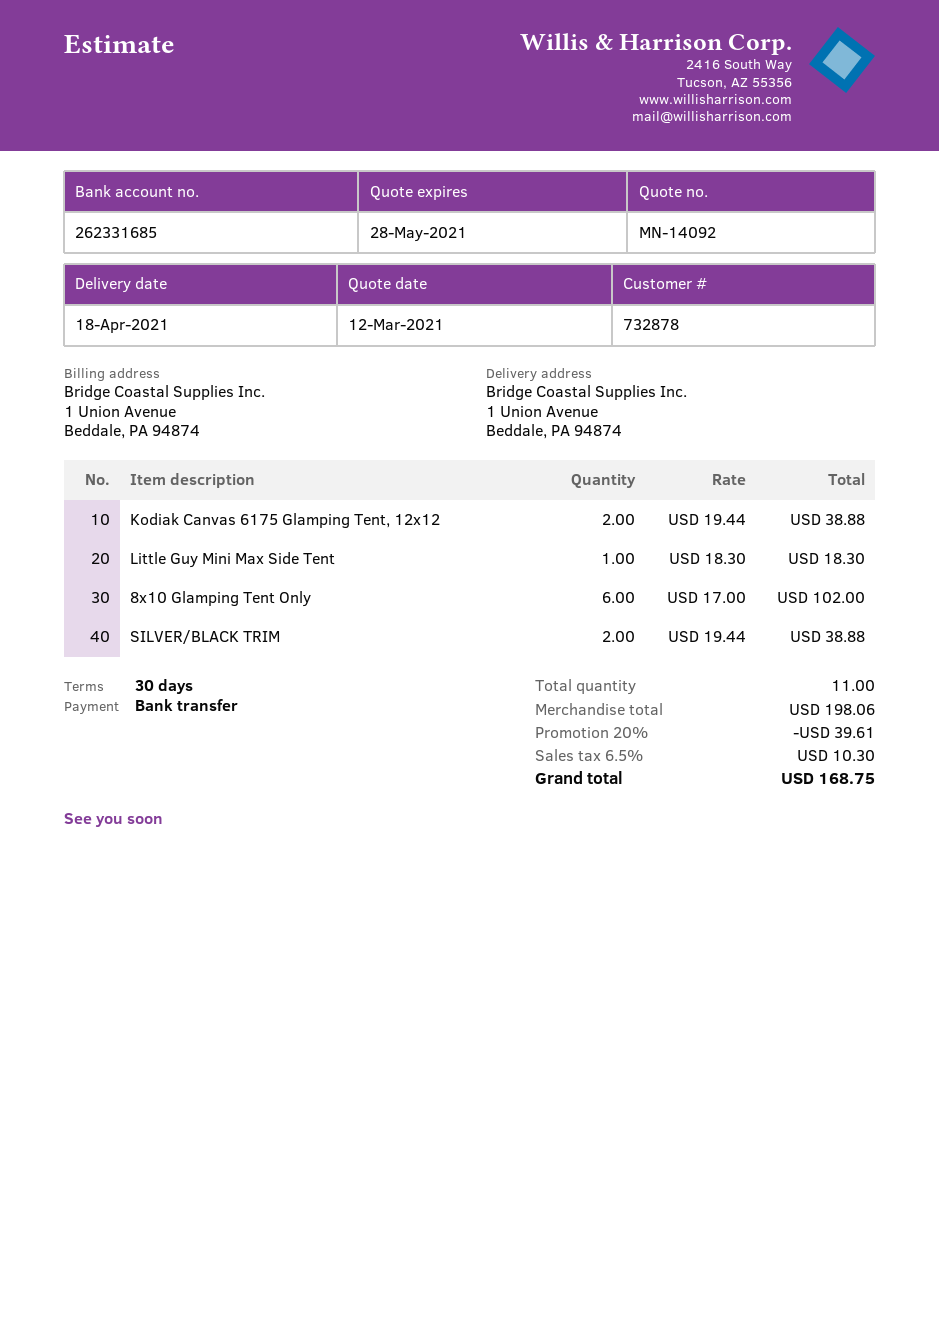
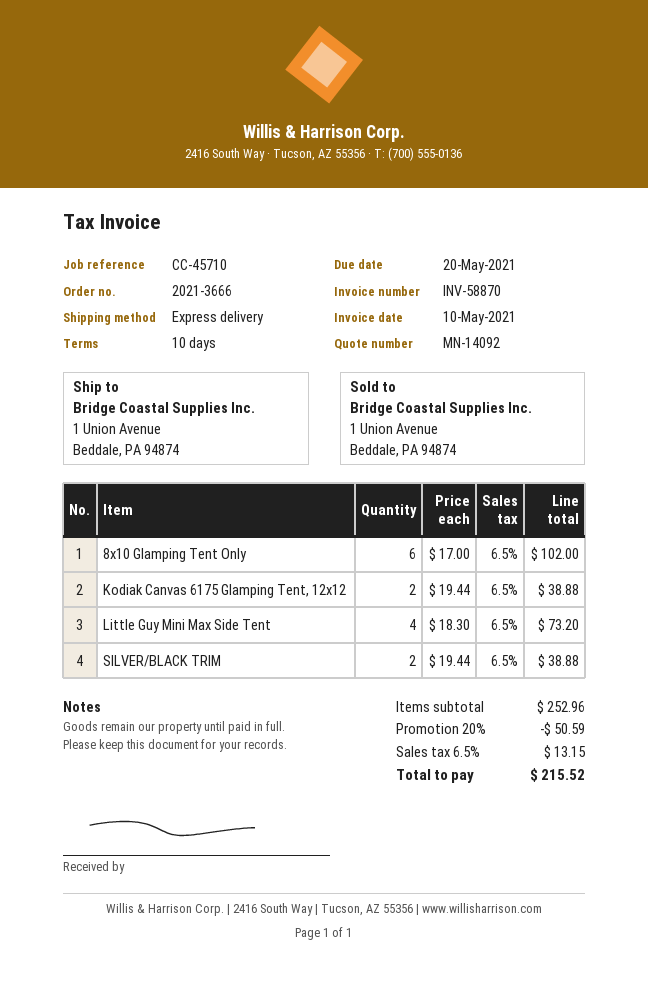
payment terms: 30 days -> 10 days
Little Guy Mini Max Side Tent: 1 x 18.30 = 18.30 -> 4 x 18.30 = 73.20
subtotal: 198.06 -> 252.96
discount: 20% = 39.61 -> 20% = 50.59
tax: 6.5% = 10.30 -> 6.5% = 13.15
total: 168.75 -> 215.52

